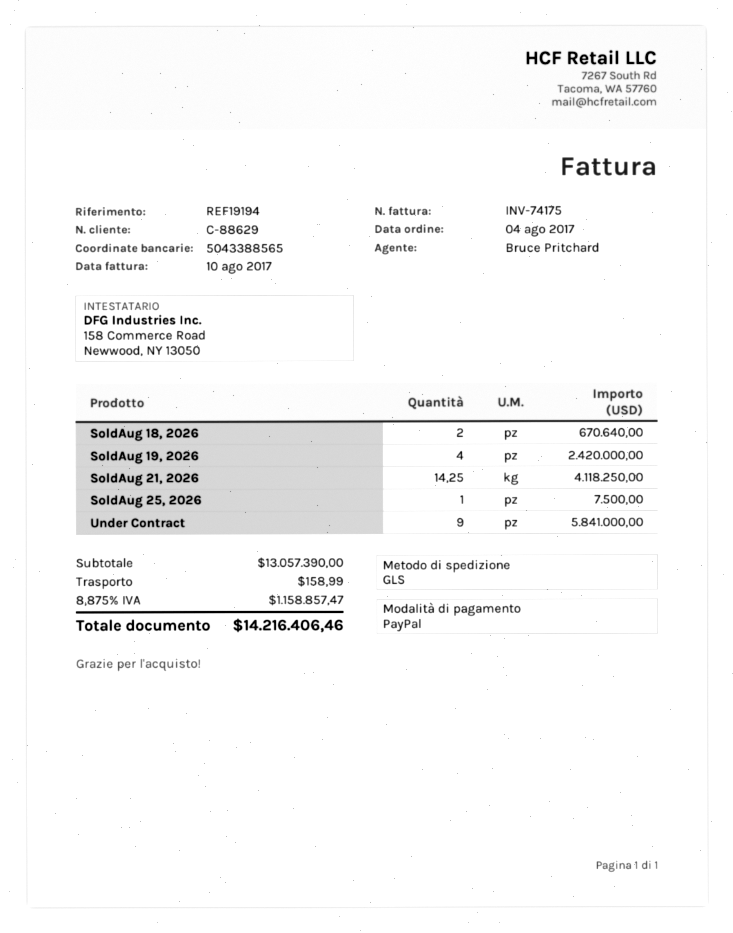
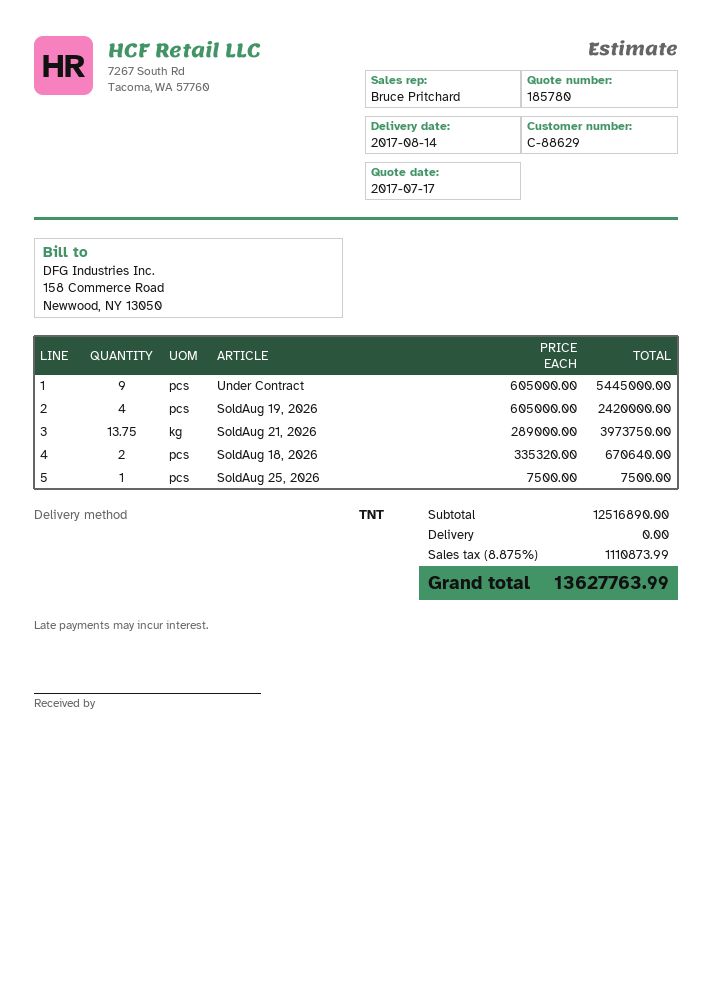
shipping method: GLS -> TNT
SoldAug 21, 2026: 14.25 for 4118250.00 -> 13.75 for 3973750.00
Under Contract: 9 for 5841000.00 -> 9 for 5445000.00
subtotal: 13057390.00 -> 12516890.00
shipping: 158.99 -> 0.00
tax: 8.875% = 1158857.47 -> 8.875% = 1110873.99
total: 14216406.46 -> 13627763.99

